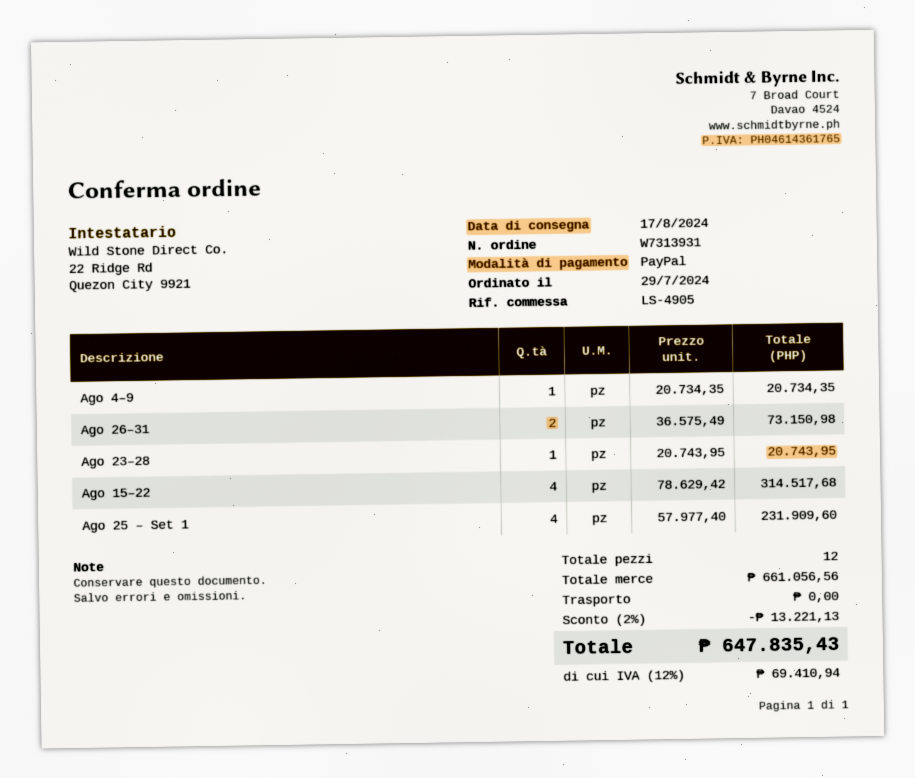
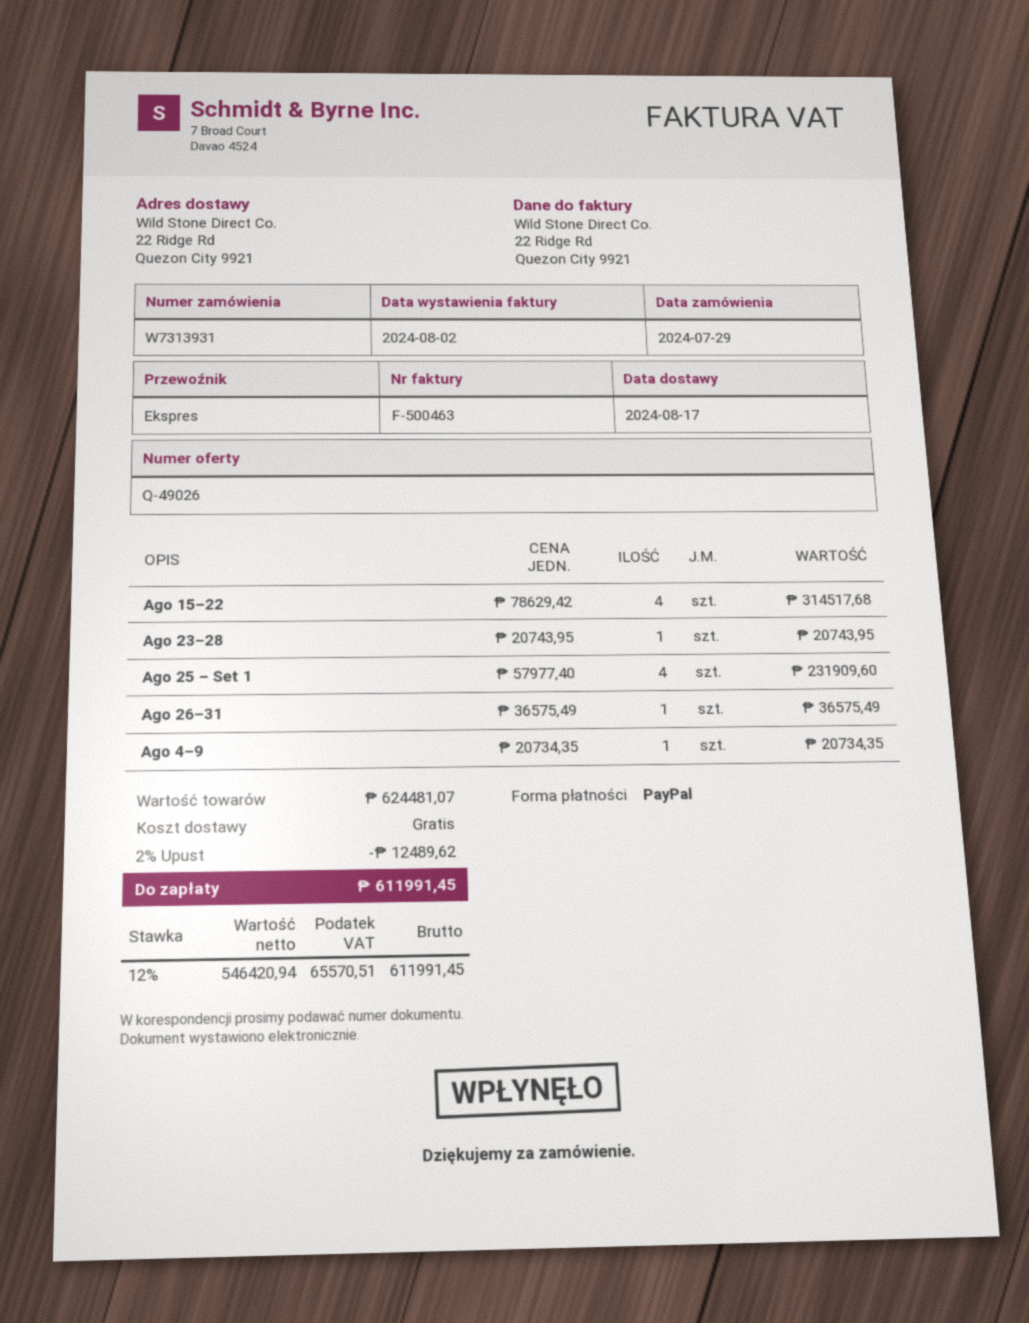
Ago 26–31: 2 x 36575.49 = 73150.98 -> 1 x 36575.49 = 36575.49
subtotal: 661056.56 -> 624481.07
discount: 2% = 13221.13 -> 2% = 12489.62
tax: 12% = 69410.94 -> 12% = 65570.51
total: 647835.43 -> 611991.45

